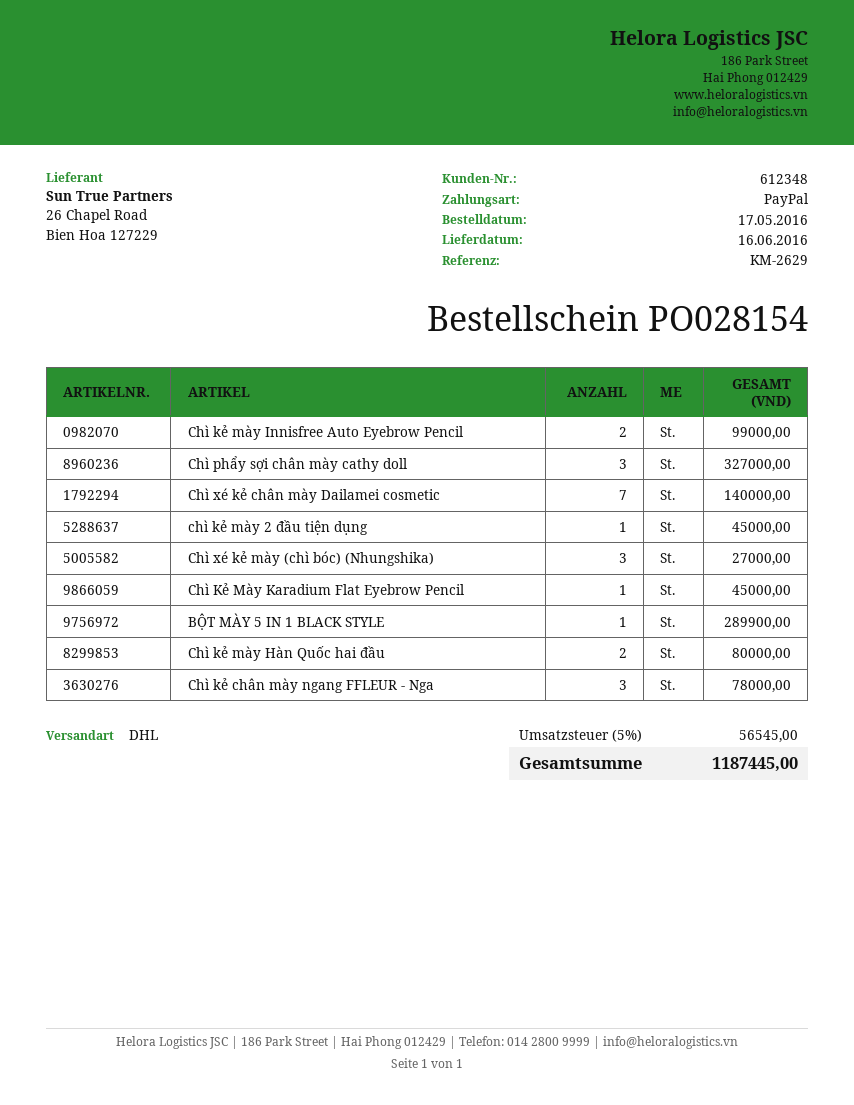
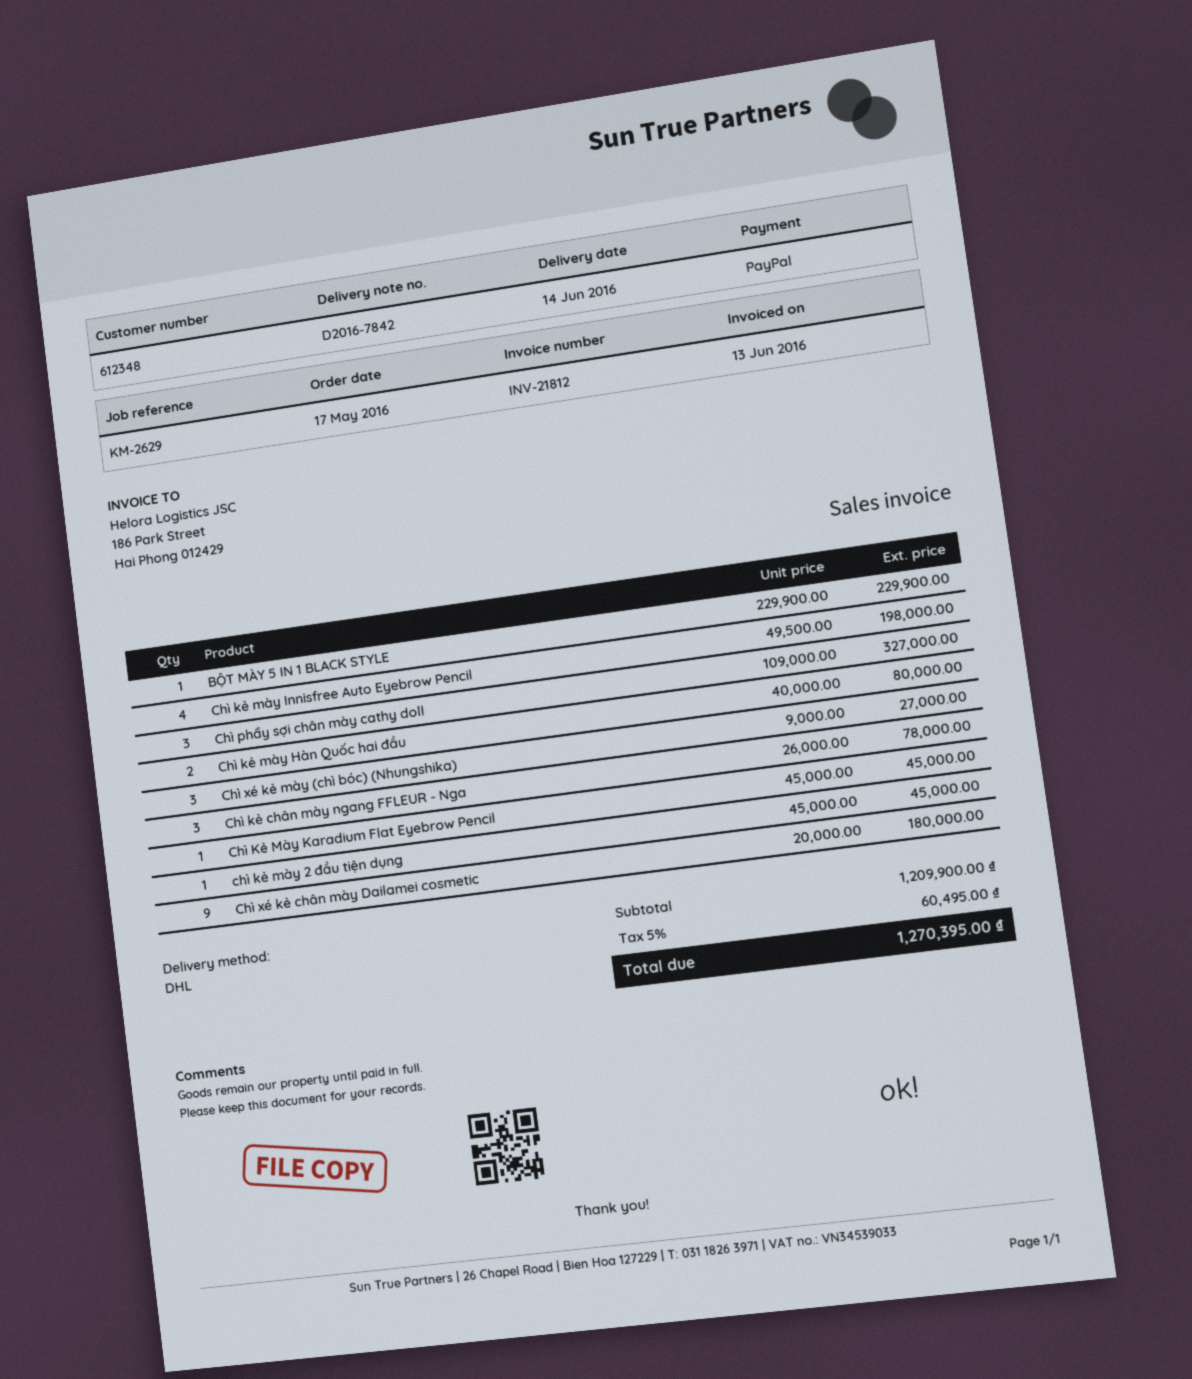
delivery date: 2016-06-16 -> 2016-06-14
Chì kẻ mày Innisfree Auto Eyebrow Pencil: 2 for 99000.00 -> 4 for 198000.00
Chì xé kẻ chân mày Dailamei cosmetic: 7 for 140000.00 -> 9 for 180000.00
BỘT MÀY 5 IN 1 BLACK STYLE: 1 for 289900.00 -> 1 for 229900.00
tax: 5% = 56545.00 -> 5% = 60495.00
total: 1187445.00 -> 1270395.00

